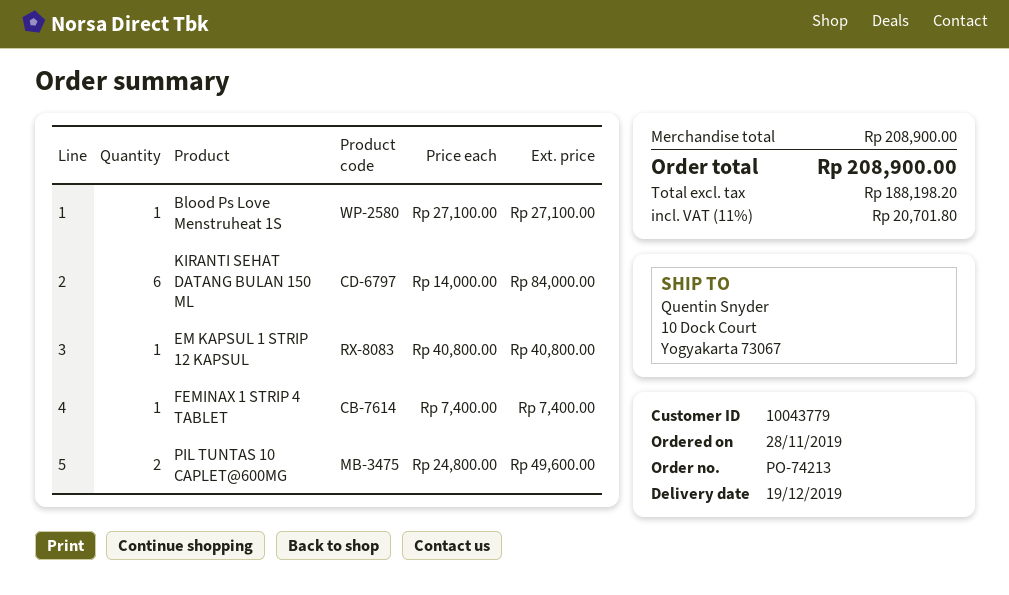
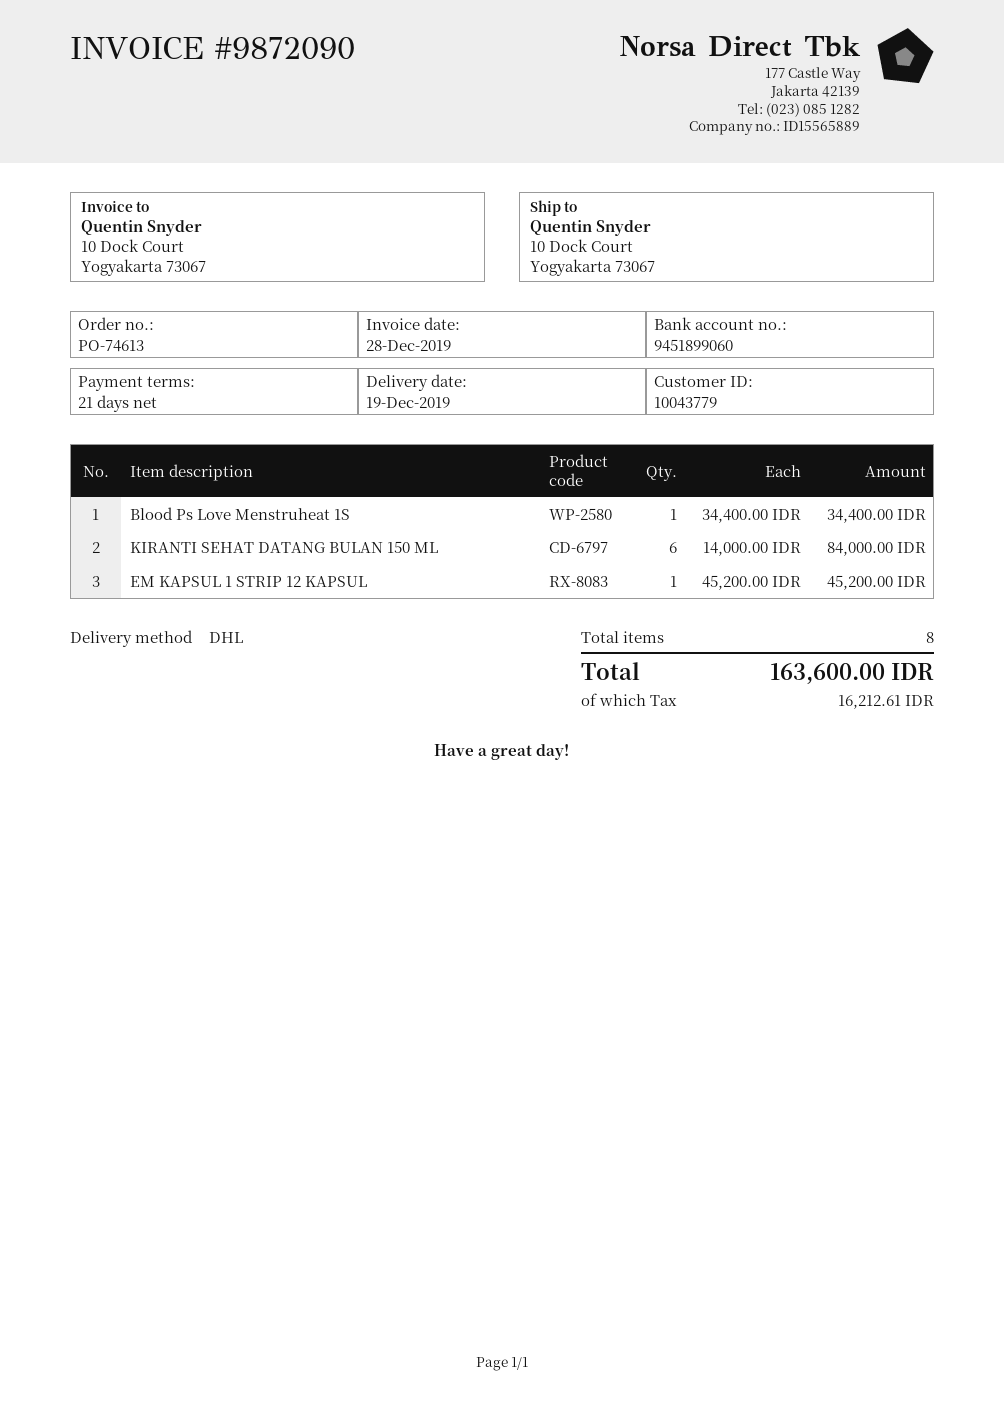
order number: PO-74213 -> PO-74613
Blood Ps Love Menstruheat 1S: 1 x 27100.00 = 27100.00 -> 1 x 34400.00 = 34400.00
EM KAPSUL 1 STRIP 12 KAPSUL: 1 x 40800.00 = 40800.00 -> 1 x 45200.00 = 45200.00
FEMINAX 1 STRIP 4 TABLET: 1 x 7400.00 = 7400.00 -> none
PIL TUNTAS 10 CAPLET@600MG: 2 x 24800.00 = 49600.00 -> none
tax: 20701.80 -> 16212.61
total: 208900.00 -> 163600.00

